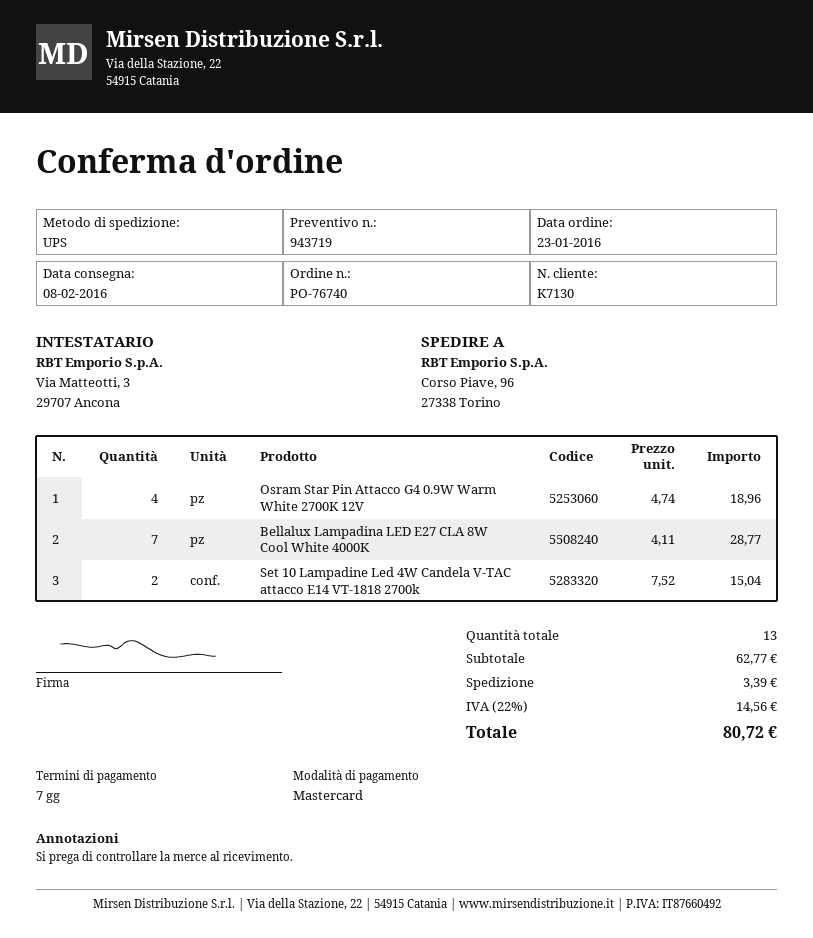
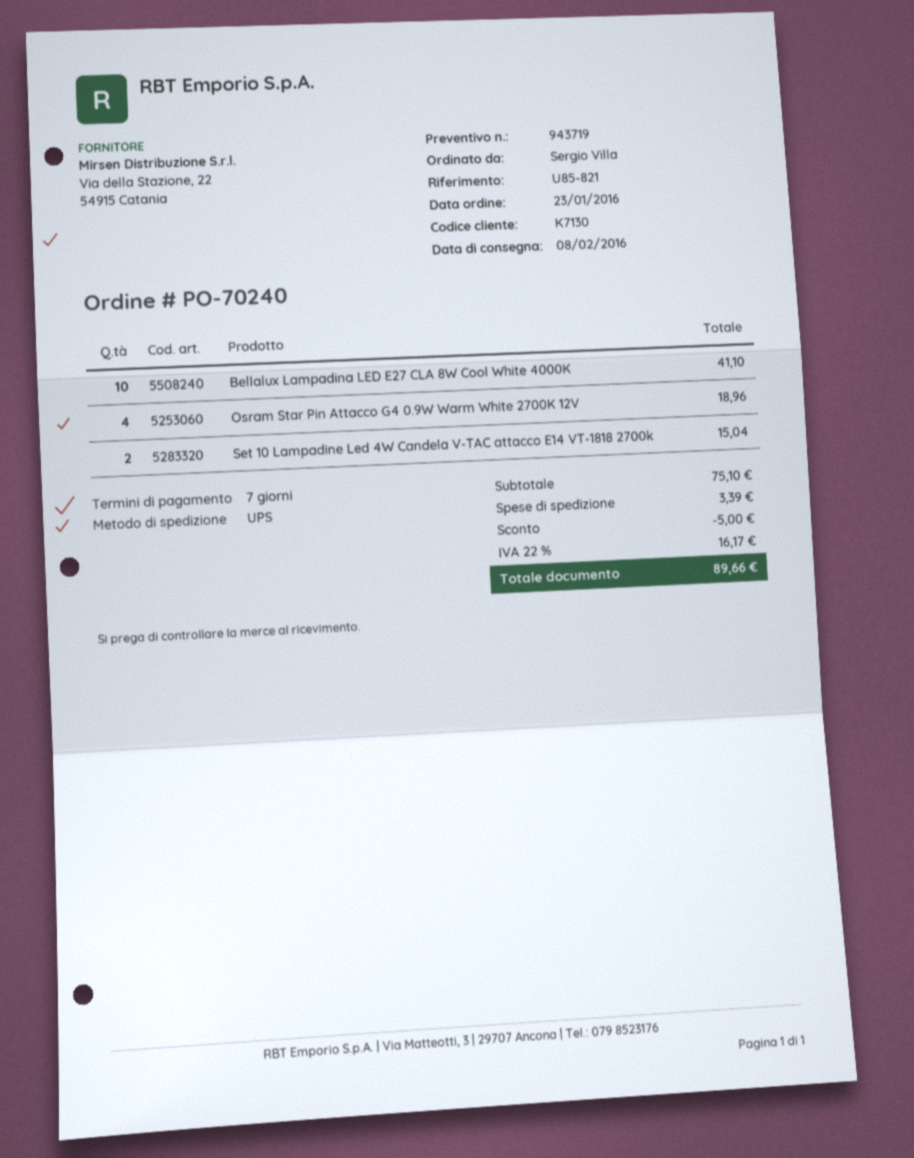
order number: PO-76740 -> PO-70240
Bellalux Lampadina LED E27 CLA 8W Cool White 4000K: 7 for 28.77 -> 10 for 41.10
subtotal: 62.77 -> 75.10
discount: none -> 5.00
tax: 22% = 14.56 -> 22% = 16.17
total: 80.72 -> 89.66

